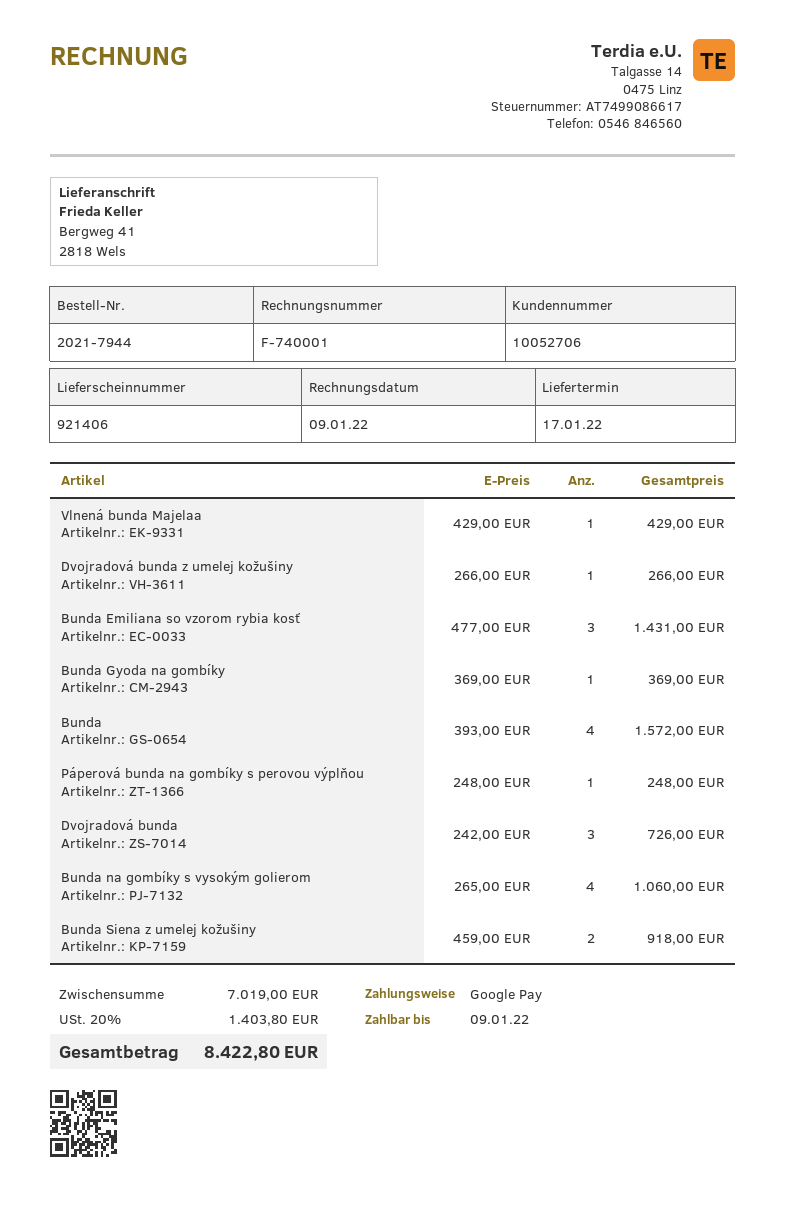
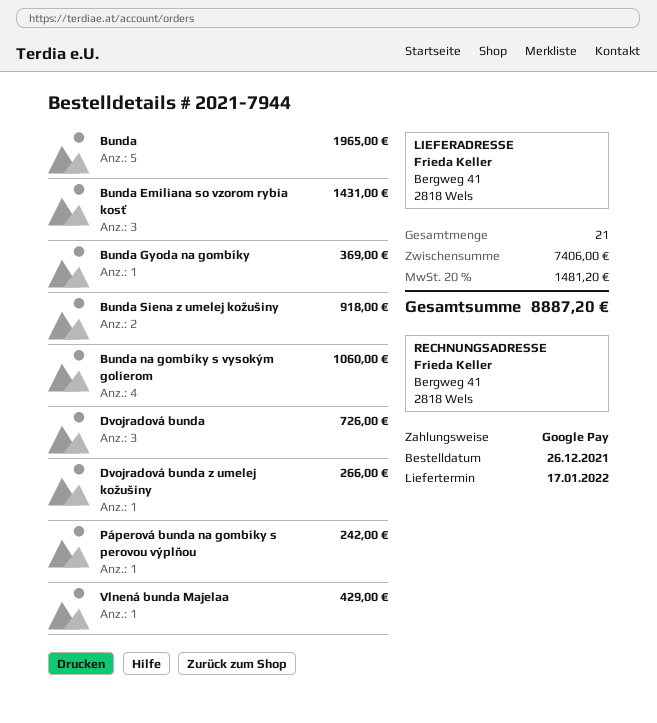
Bunda: 4 for 1572.00 -> 5 for 1965.00
Páperová bunda na gombíky s perovou výplňou: 1 for 248.00 -> 1 for 242.00
subtotal: 7019.00 -> 7406.00
tax: 20% = 1403.80 -> 20% = 1481.20
total: 8422.80 -> 8887.20

